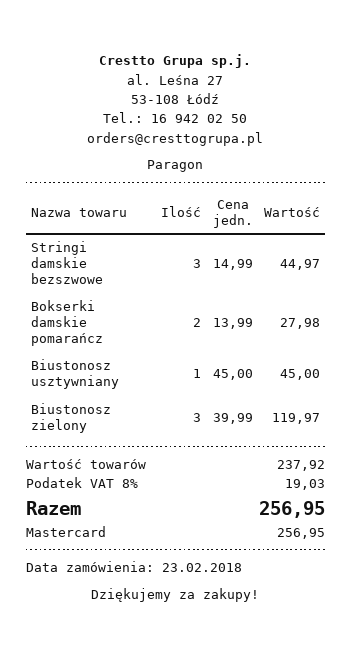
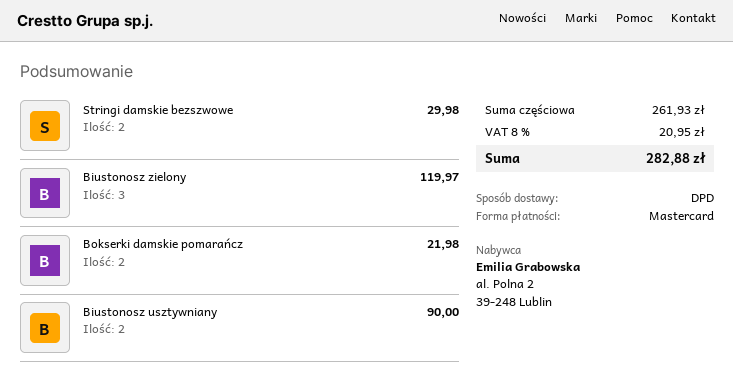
Stringi damskie bezszwowe: 3 for 44.97 -> 2 for 29.98
Bokserki damskie pomarańcz: 2 for 27.98 -> 2 for 21.98
Biustonosz usztywniany: 1 for 45.00 -> 2 for 90.00
subtotal: 237.92 -> 261.93
tax: 8% = 19.03 -> 8% = 20.95
total: 256.95 -> 282.88

